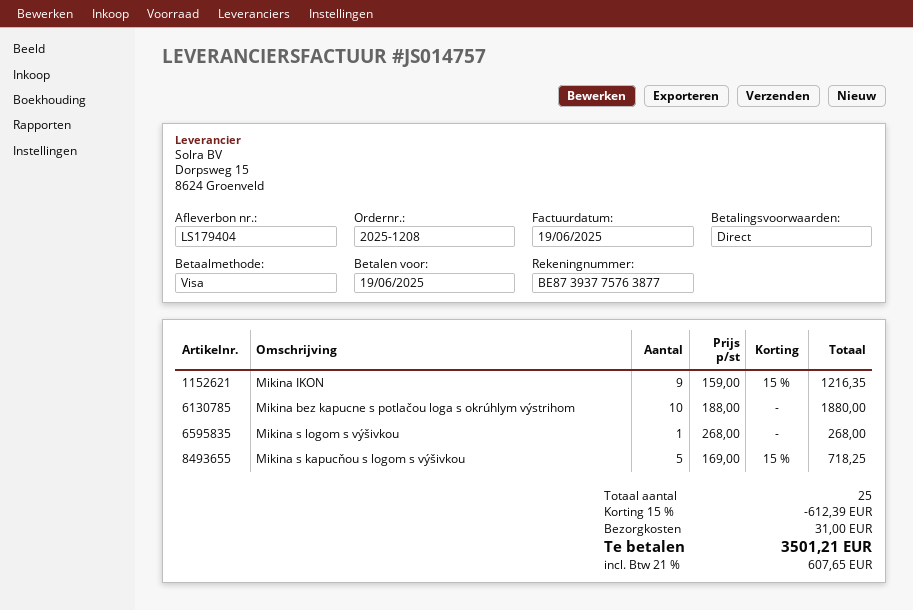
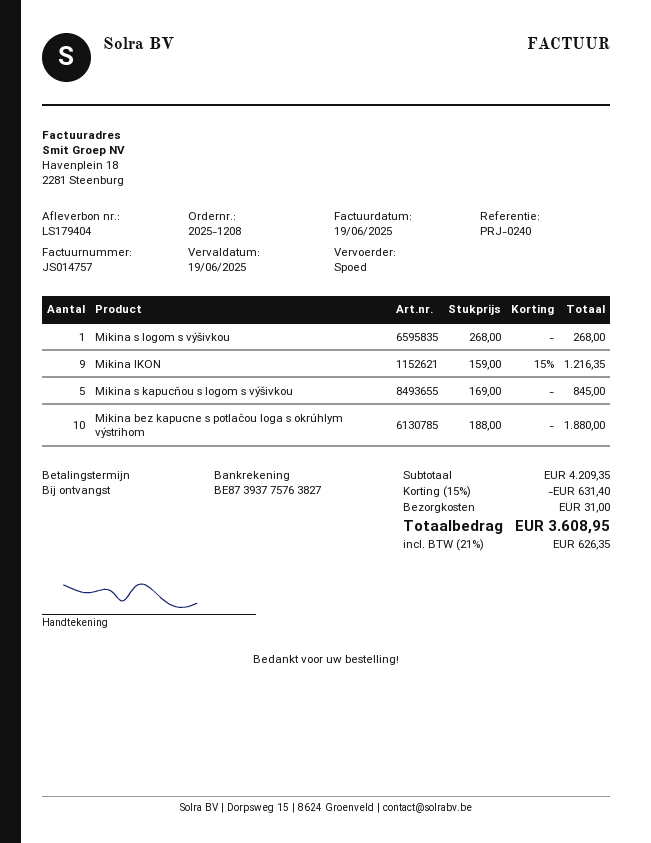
bank account: BE87393775763877 -> BE87393775763827
Mikina s kapucňou s logom s výšivkou: 5 x 169.00 - 15% = 718.25 -> 5 x 169.00 = 845.00
discount: 15% = 612.39 -> 15% = 631.40
tax: 21% = 607.65 -> 21% = 626.35
total: 3501.21 -> 3608.95

